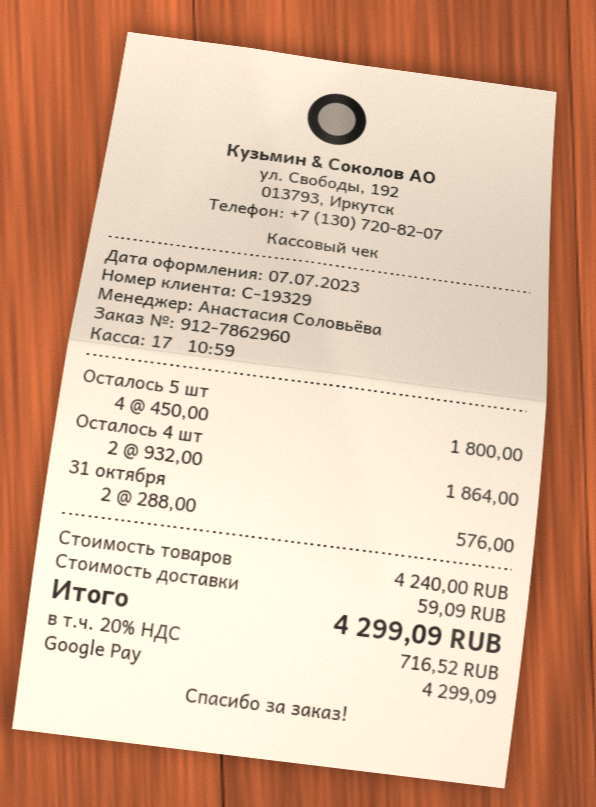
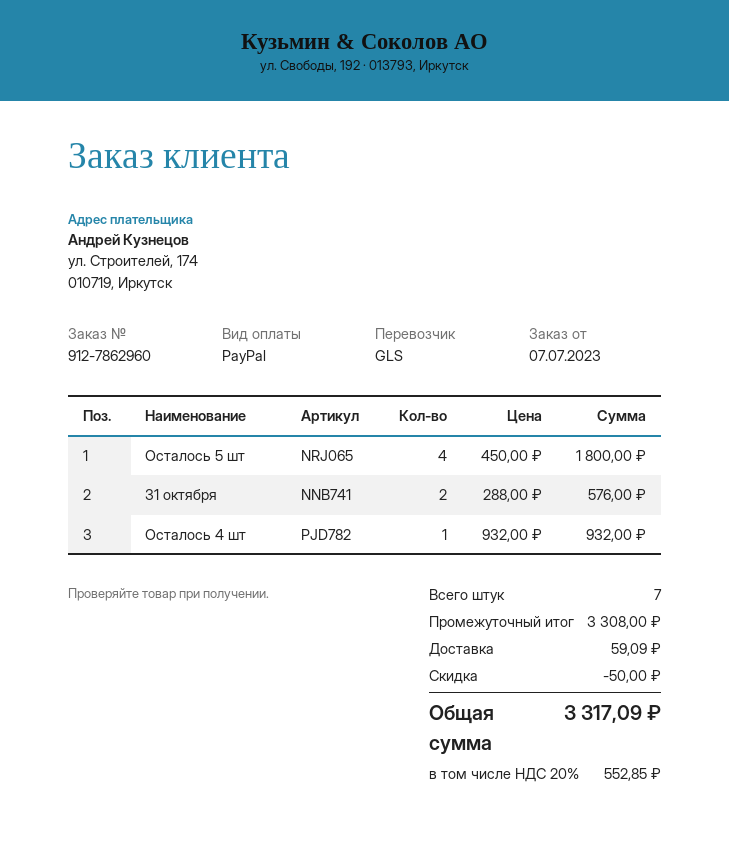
payment method: Google Pay -> PayPal
Осталось 4 шт: 2 x 932.00 = 1864.00 -> 1 x 932.00 = 932.00
subtotal: 4240.00 -> 3308.00
discount: none -> 50.00
tax: 20% = 716.52 -> 20% = 552.85
total: 4299.09 -> 3317.09

